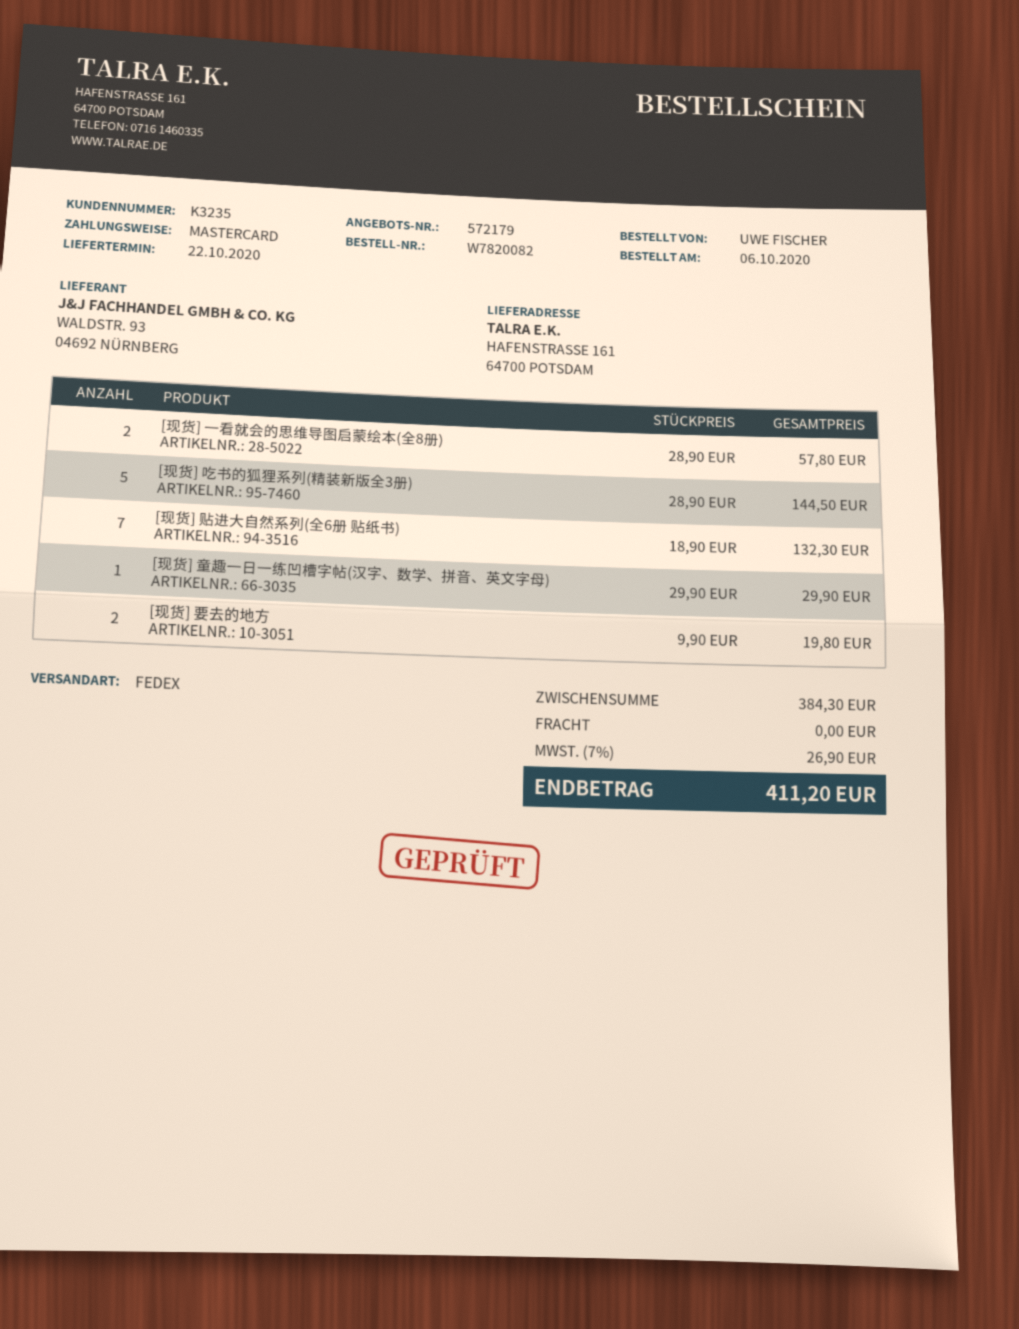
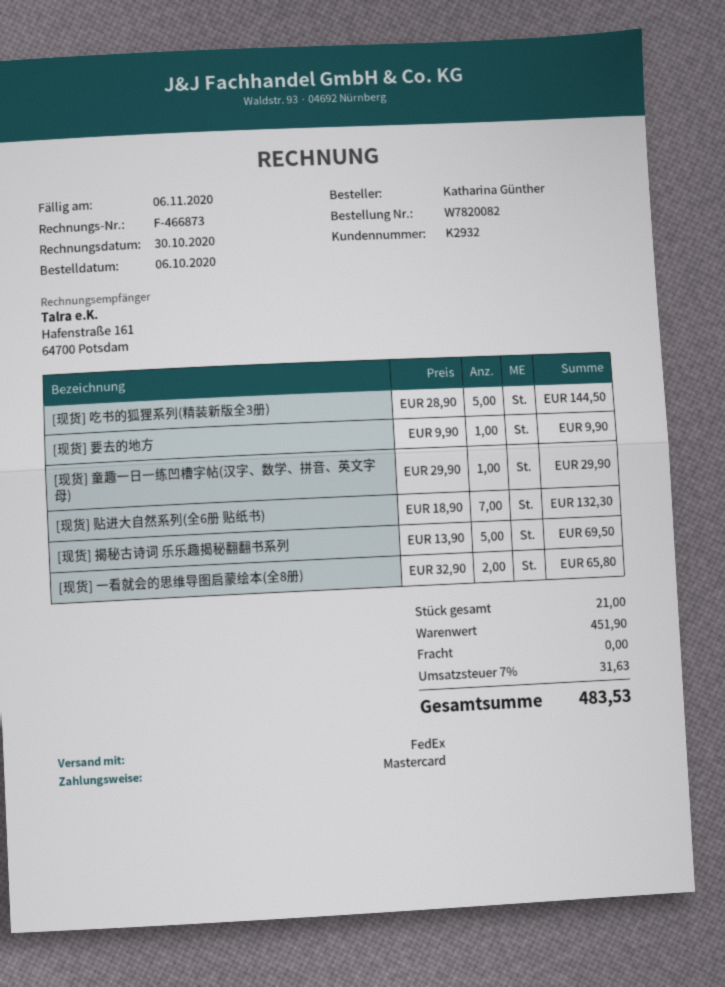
customer number: K3235 -> K2932
ordered by: UWE FISCHER -> Katharina Günther
[现货] 一看就会的思维导图启蒙绘本(全8册): 2 x 28.90 = 57.80 -> 2 x 32.90 = 65.80
[现货] 要去的地方: 2 x 9.90 = 19.80 -> 1 x 9.90 = 9.90
[现货] 揭秘古诗词 乐乐趣揭秘翻翻书系列: none -> 5 x 13.90 = 69.50
subtotal: 384.30 -> 451.90
tax: 7% = 26.90 -> 7% = 31.63
total: 411.20 -> 483.53

